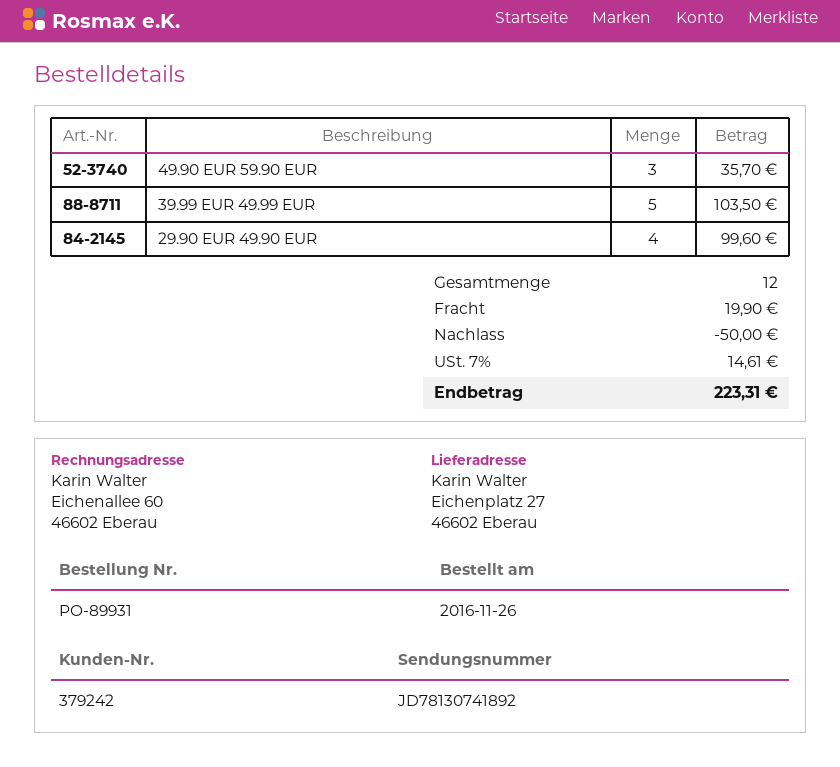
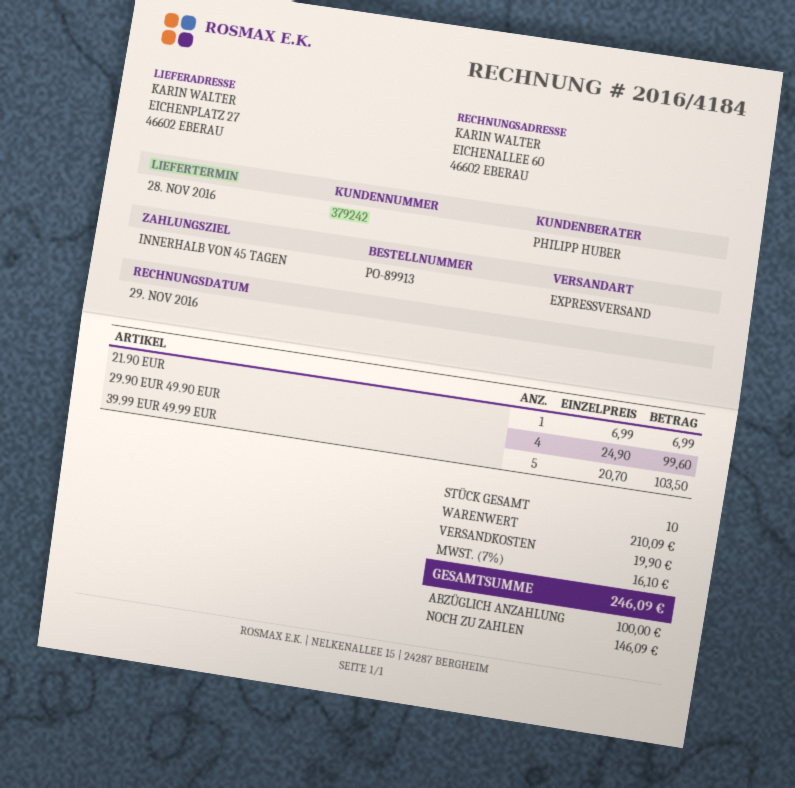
order number: PO-89931 -> PO-89913
49.90 EUR 59.90 EUR: 3 for 35.70 -> none
21.90 EUR: none -> 1 for 6.99
total quantity: 12 -> 10
discount: 50.00 -> none
tax: 7% = 14.61 -> 7% = 16.10
total: 223.31 -> 246.09

